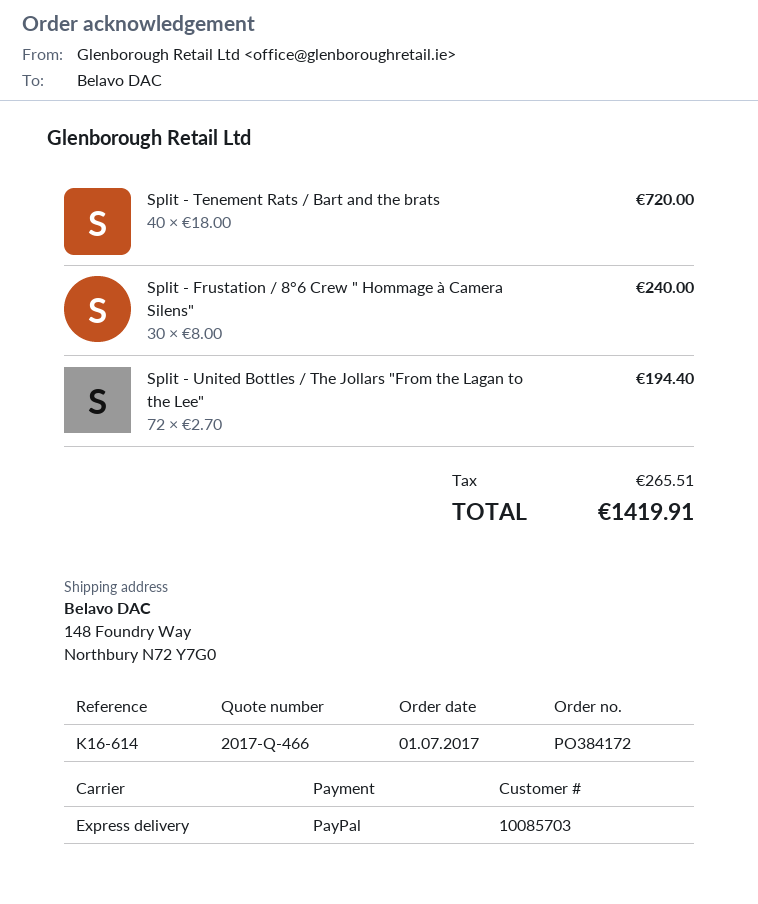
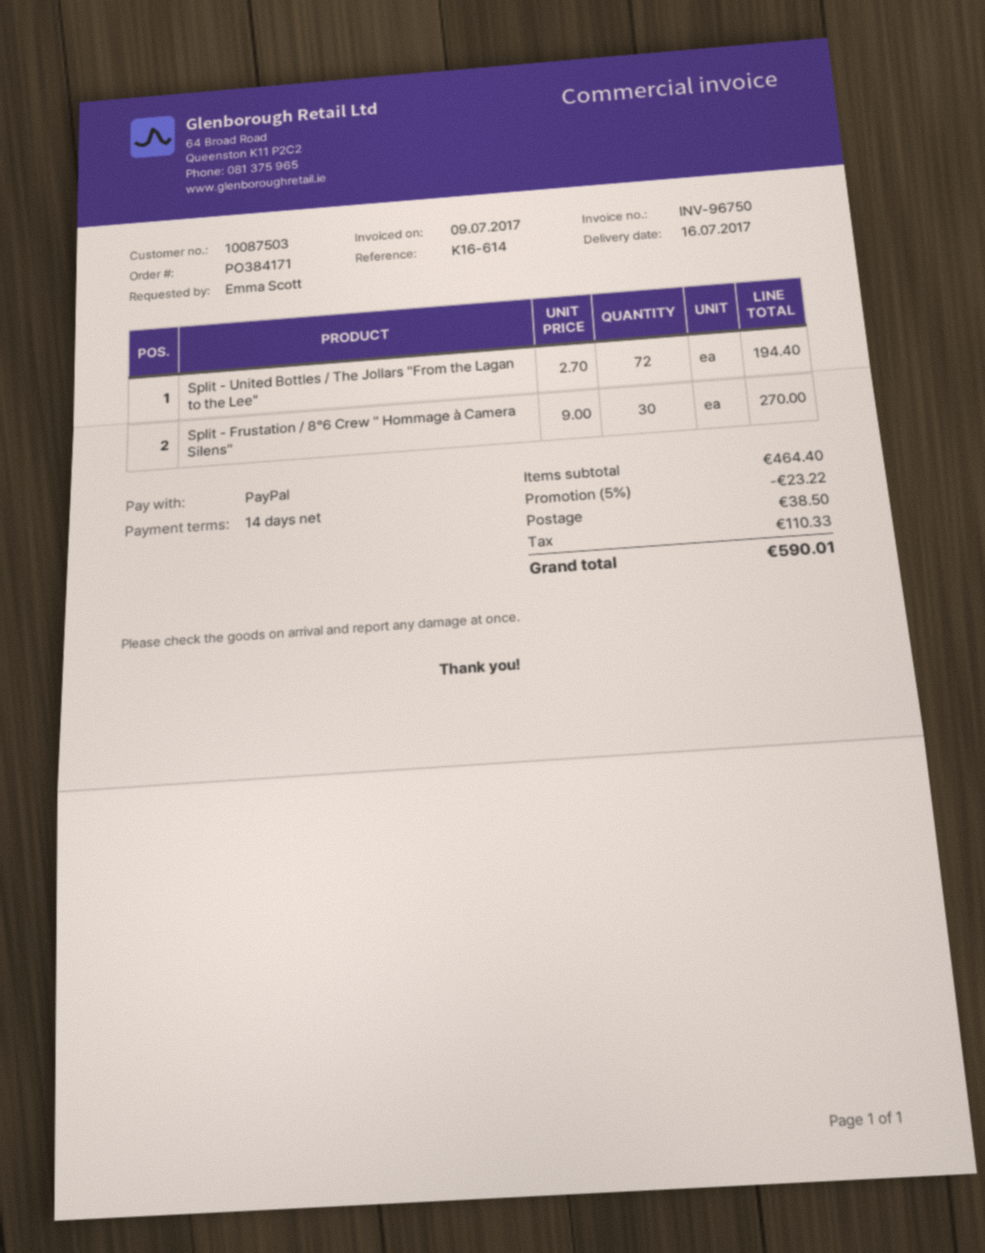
order number: PO384172 -> PO384171
customer number: 10085703 -> 10087503
Split - Tenement Rats / Bart and the brats: 40 x 18.00 = 720.00 -> none
Split - Frustation / 8°6 Crew " Hommage à Camera Silens": 30 x 8.00 = 240.00 -> 30 x 9.00 = 270.00
discount: none -> 5% = 23.22
shipping: none -> 38.50
tax: 265.51 -> 110.33
total: 1419.91 -> 590.01

